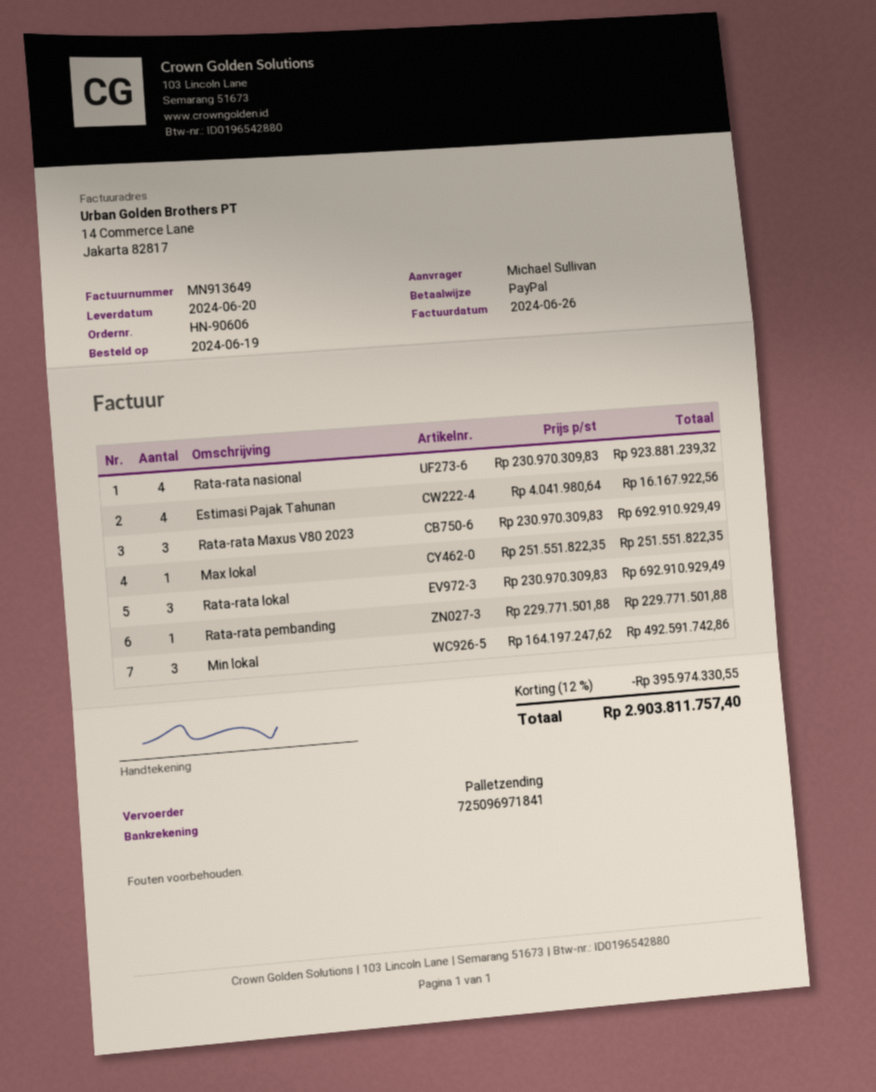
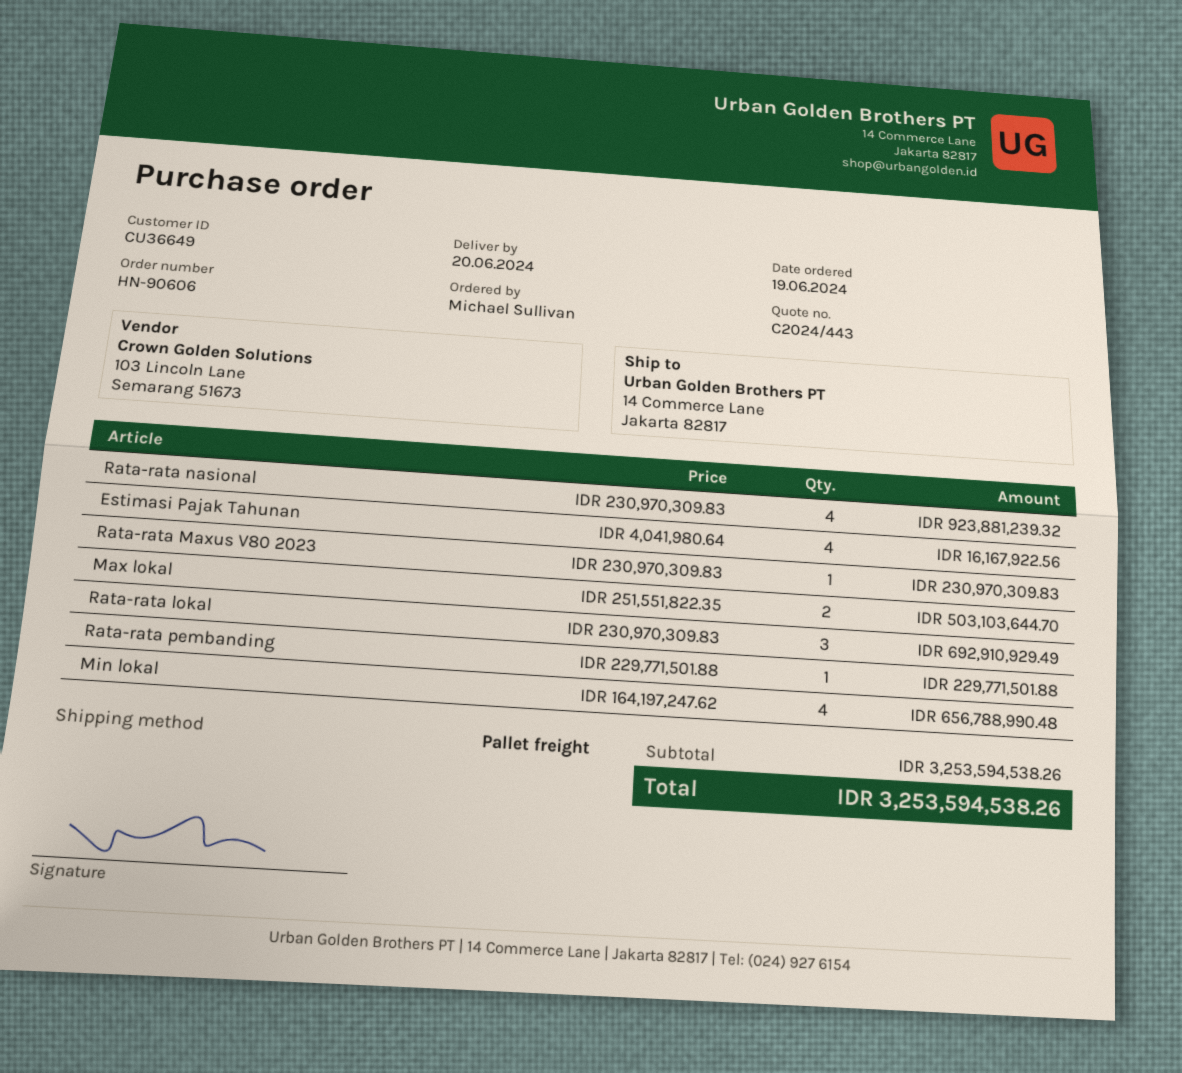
Rata-rata Maxus V80 2023: 3 x 230970309.83 = 692910929.49 -> 1 x 230970309.83 = 230970309.83
Max lokal: 1 x 251551822.35 = 251551822.35 -> 2 x 251551822.35 = 503103644.70
Min lokal: 3 x 164197247.62 = 492591742.86 -> 4 x 164197247.62 = 656788990.48
discount: 12% = 395974330.55 -> none
total: 2903811757.40 -> 3253594538.26

